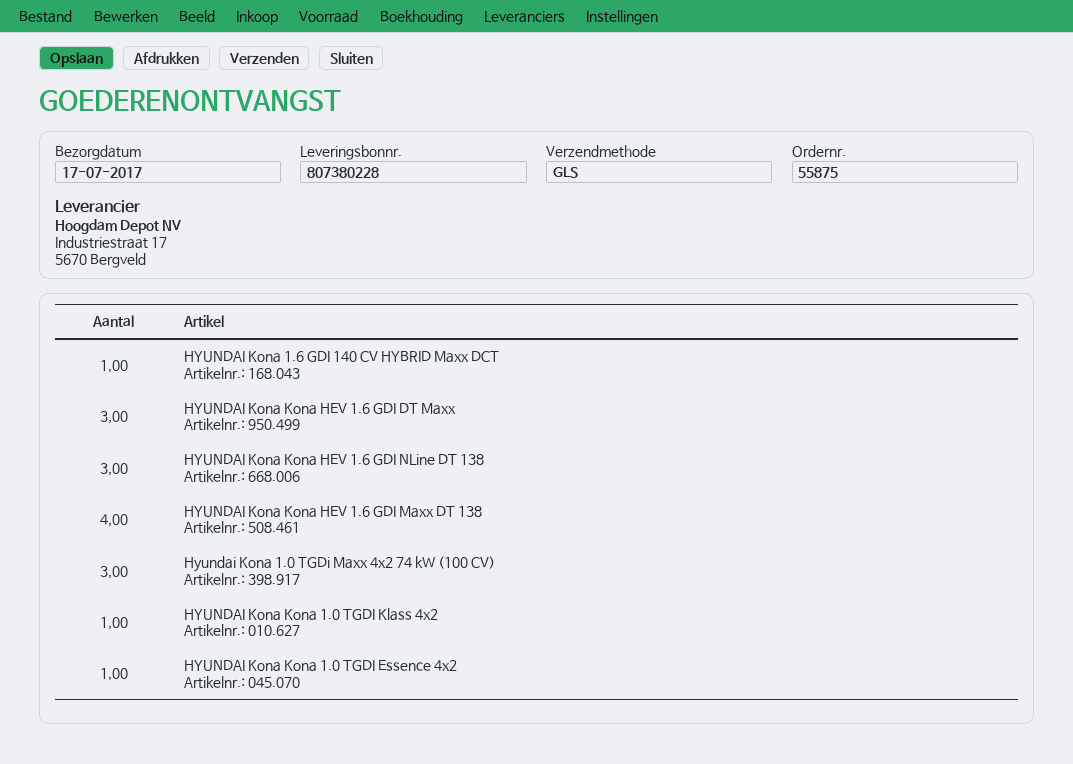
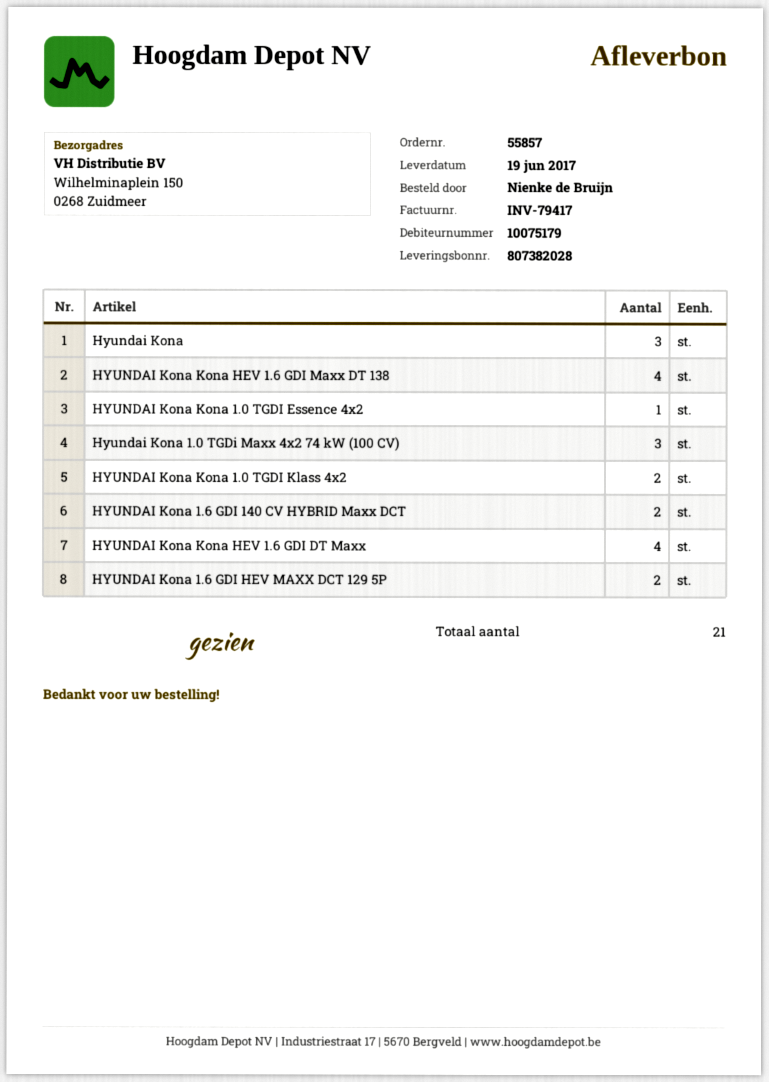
order number: 55875 -> 55857
delivery note number: 807380228 -> 807382028
delivery date: 2017-07-17 -> 2017-06-19
HYUNDAI Kona 1.6 GDI 140 CV HYBRID Maxx DCT: 1 -> 2
HYUNDAI Kona Kona HEV 1.6 GDI DT Maxx: 3 -> 4
HYUNDAI Kona Kona HEV 1.6 GDI NLine DT 138: 3 -> none
HYUNDAI Kona Kona 1.0 TGDI Klass 4x2: 1 -> 2
Hyundai Kona: none -> 3
HYUNDAI Kona 1.6 GDI HEV MAXX DCT 129 5P: none -> 2

